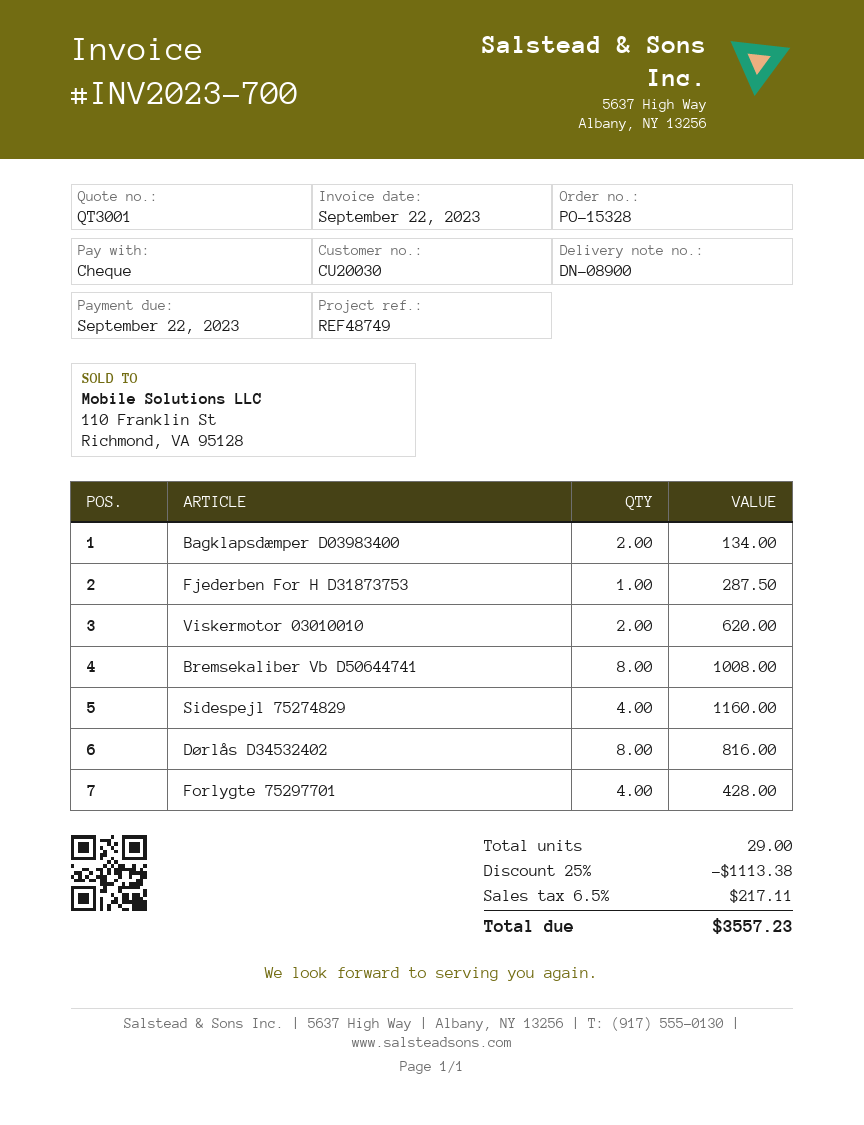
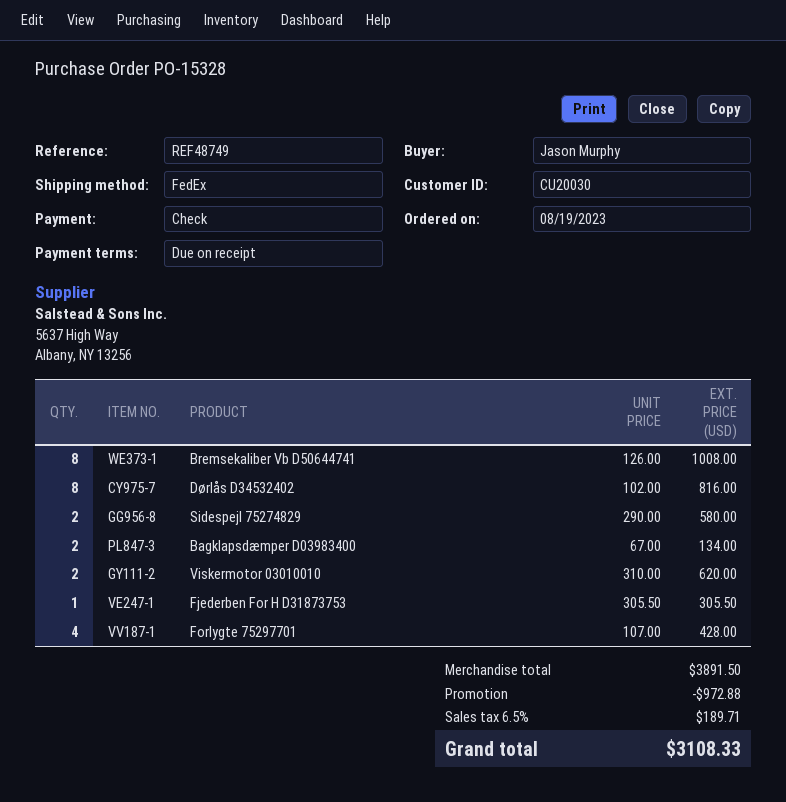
Fjederben For H D31873753: 1 for 287.50 -> 1 for 305.50
Sidespejl 75274829: 4 for 1160.00 -> 2 for 580.00
discount: 1113.38 -> 972.88
tax: 6.5% = 217.11 -> 6.5% = 189.71
total: 3557.23 -> 3108.33

